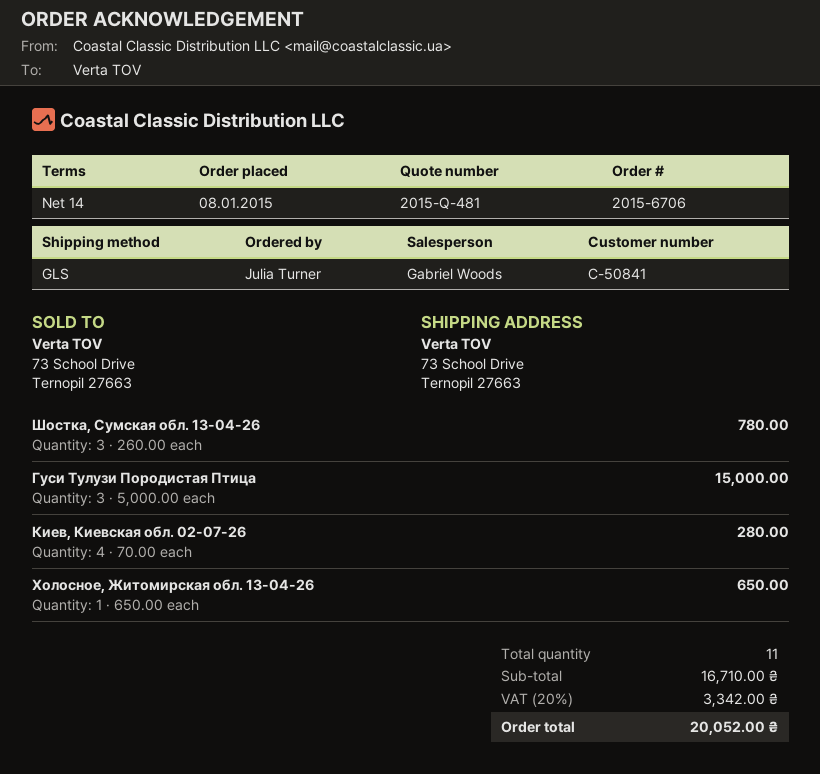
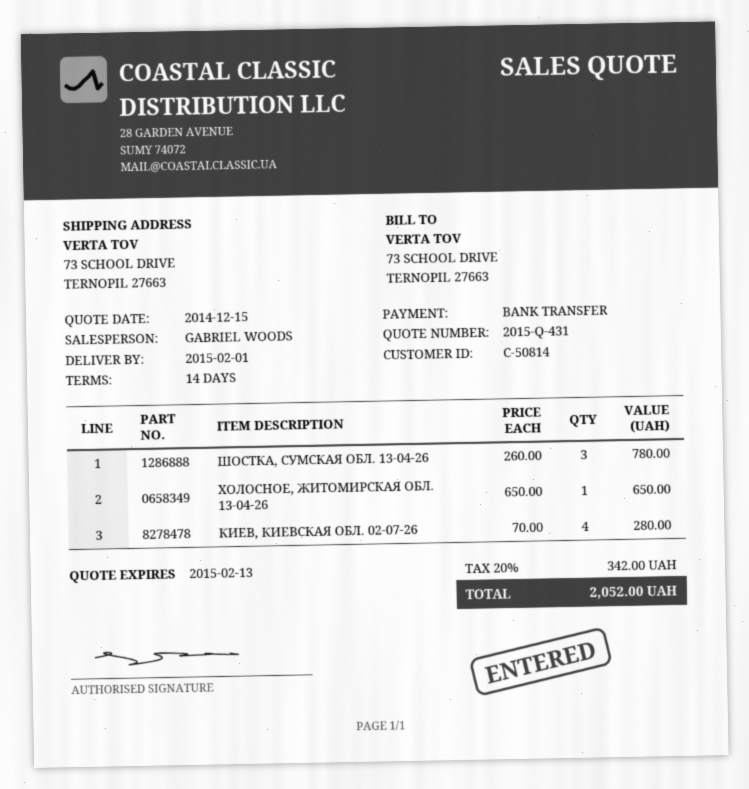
quote number: 2015-Q-481 -> 2015-Q-431
customer number: C-50841 -> C-50814
Гуси Тулузи Породистая Птица: 3 x 5000.00 = 15000.00 -> none
tax: 20% = 3342.00 -> 20% = 342.00
total: 20052.00 -> 2052.00

